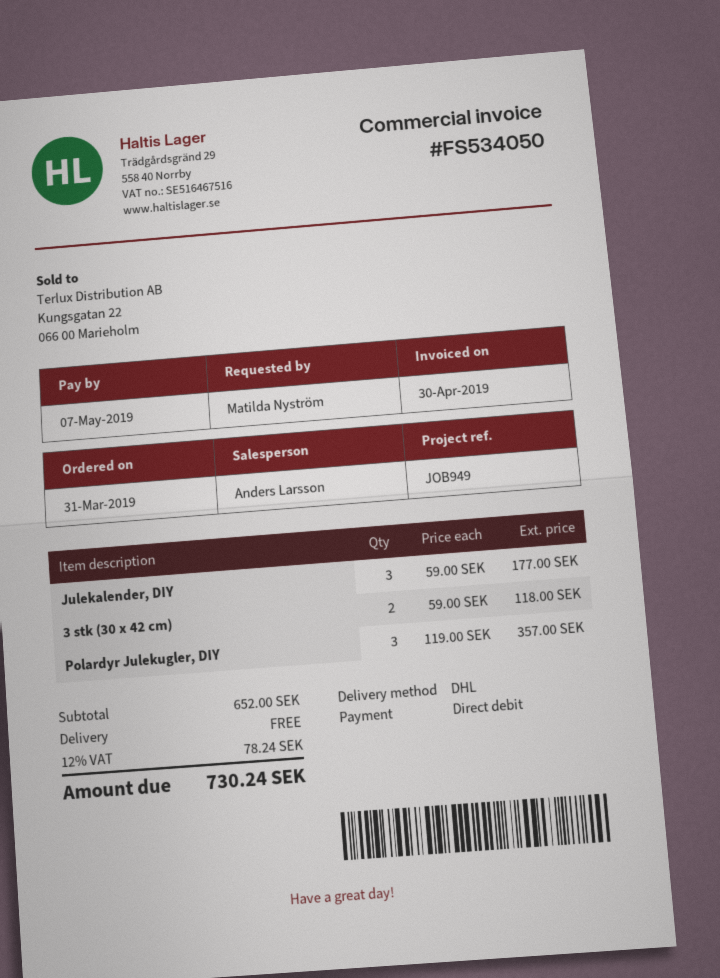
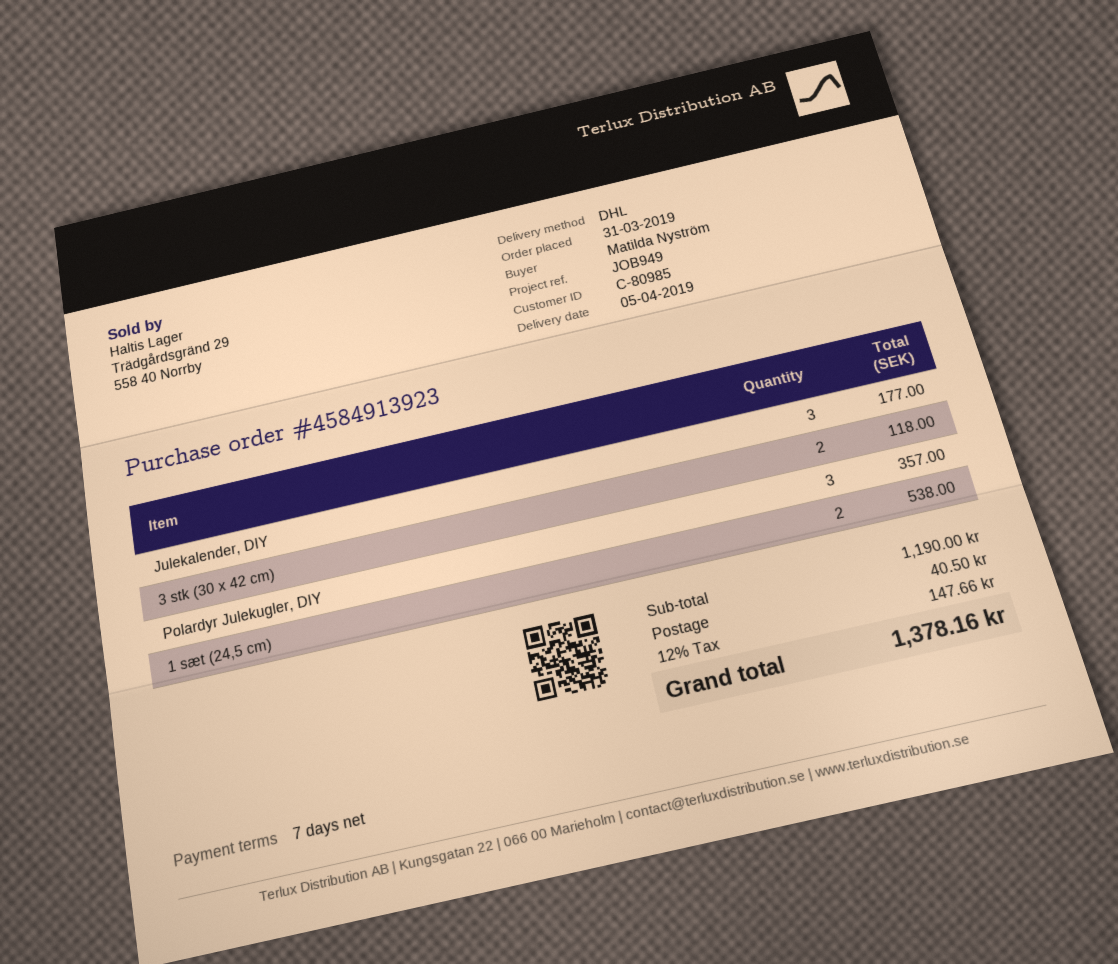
1 sæt (24,5 cm): none -> 2 for 538.00
subtotal: 652.00 -> 1190.00
shipping: 0.00 -> 40.50
tax: 12% = 78.24 -> 12% = 147.66
total: 730.24 -> 1378.16

